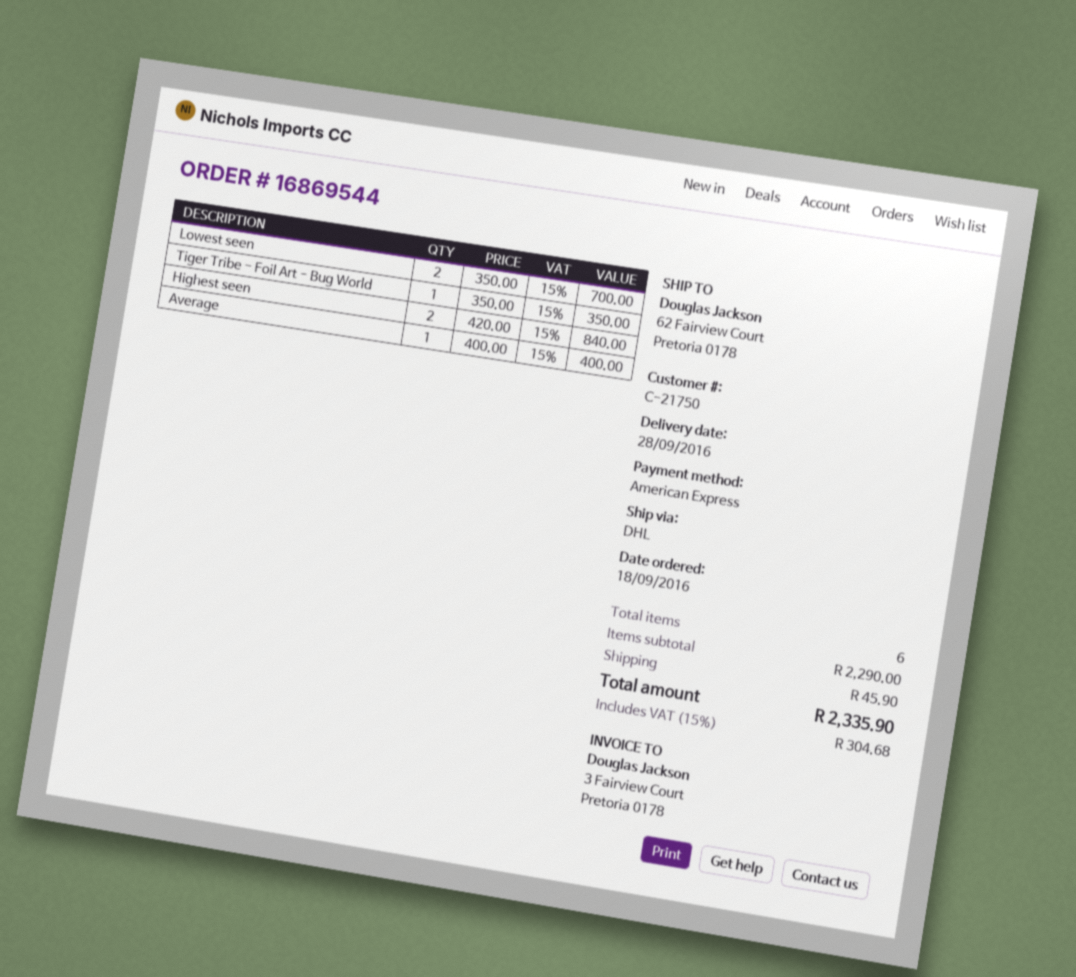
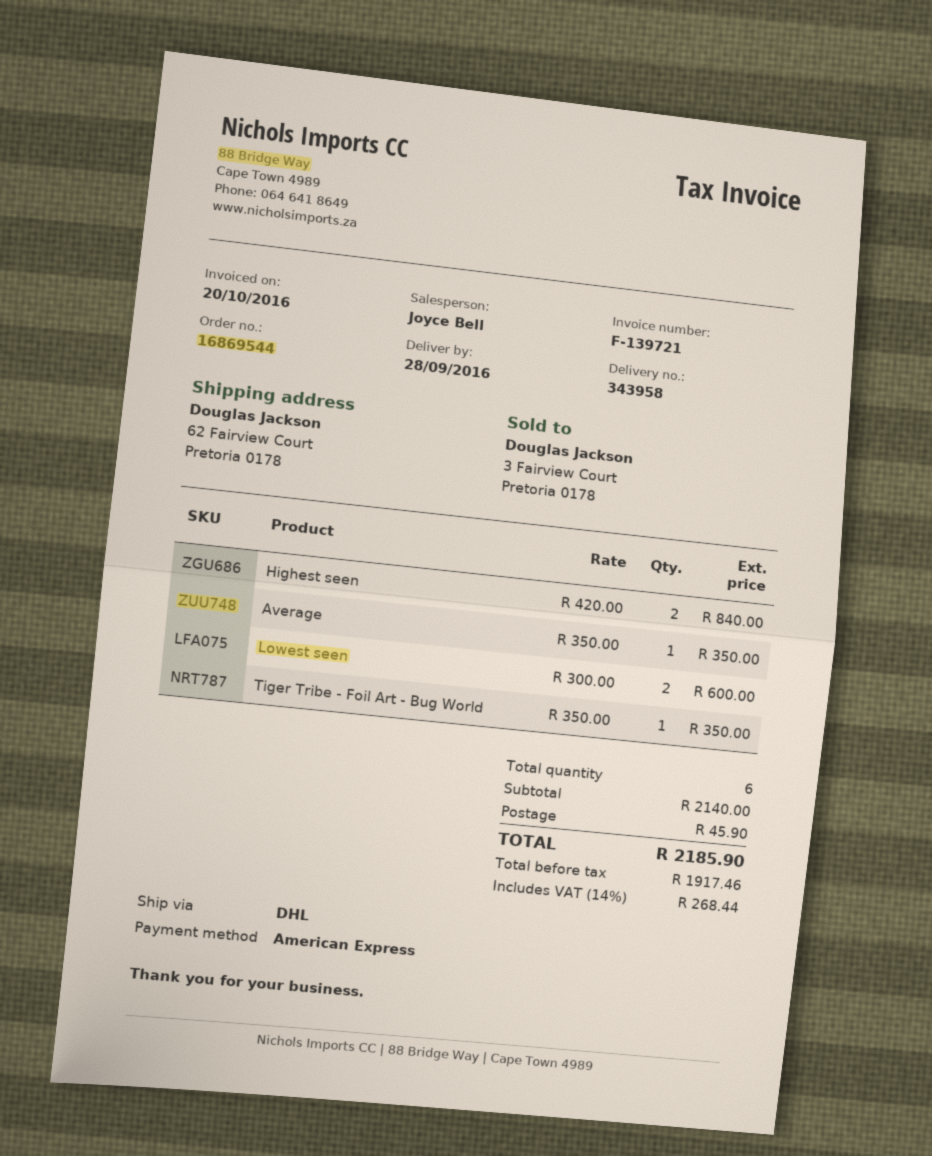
Lowest seen: 2 x 350.00 = 700.00 -> 2 x 300.00 = 600.00
Average: 1 x 400.00 = 400.00 -> 1 x 350.00 = 350.00
subtotal: 2290.00 -> 2140.00
tax: 15% = 304.68 -> 14% = 268.44
total: 2335.90 -> 2185.90

